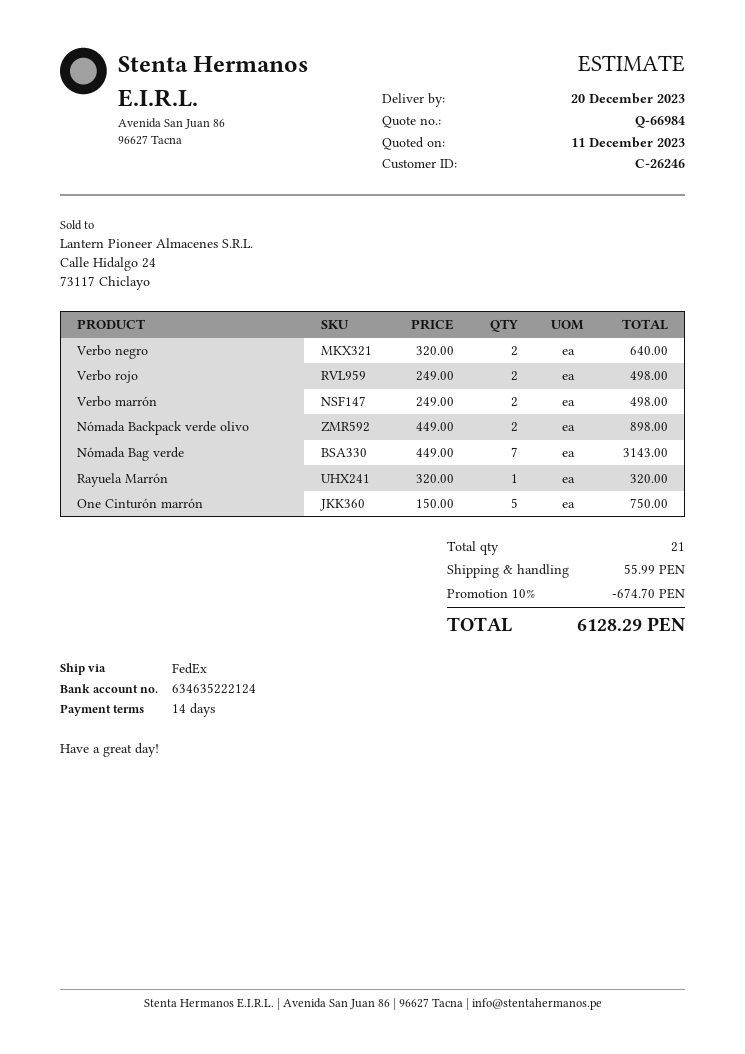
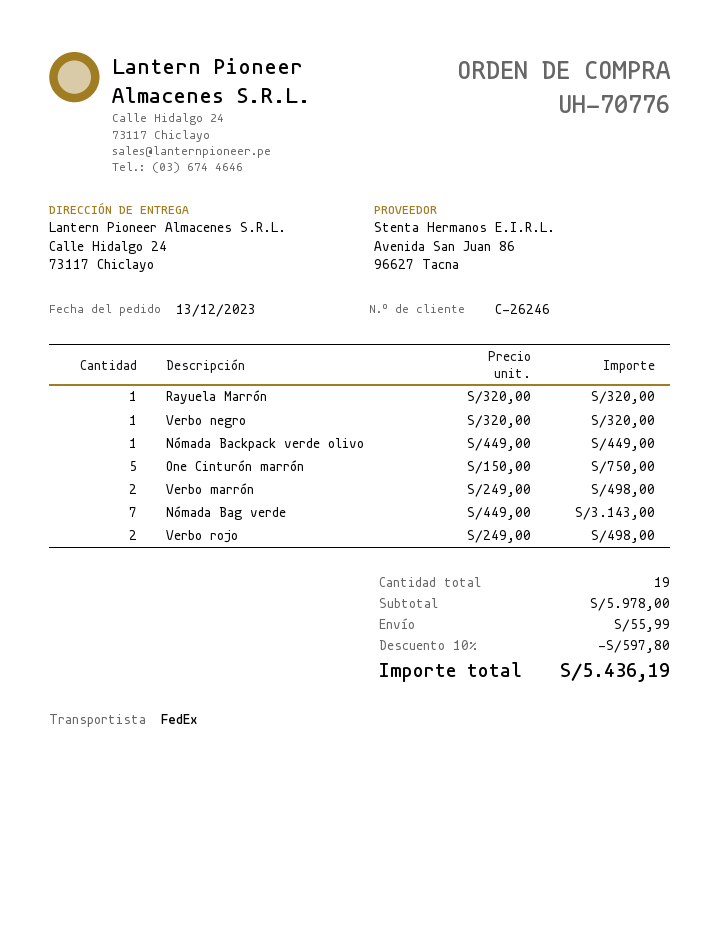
Verbo negro: 2 x 320.00 = 640.00 -> 1 x 320.00 = 320.00
Nómada Backpack verde olivo: 2 x 449.00 = 898.00 -> 1 x 449.00 = 449.00
total quantity: 21 -> 19
discount: 10% = 674.70 -> 10% = 597.80
total: 6128.29 -> 5436.19

